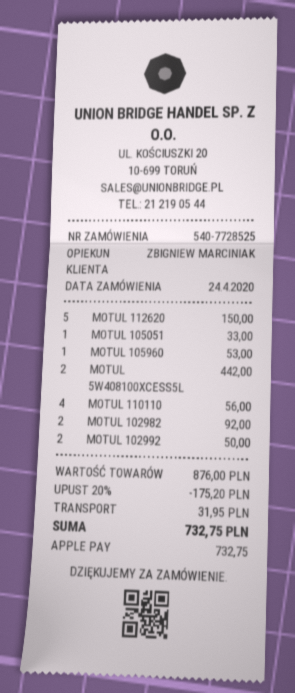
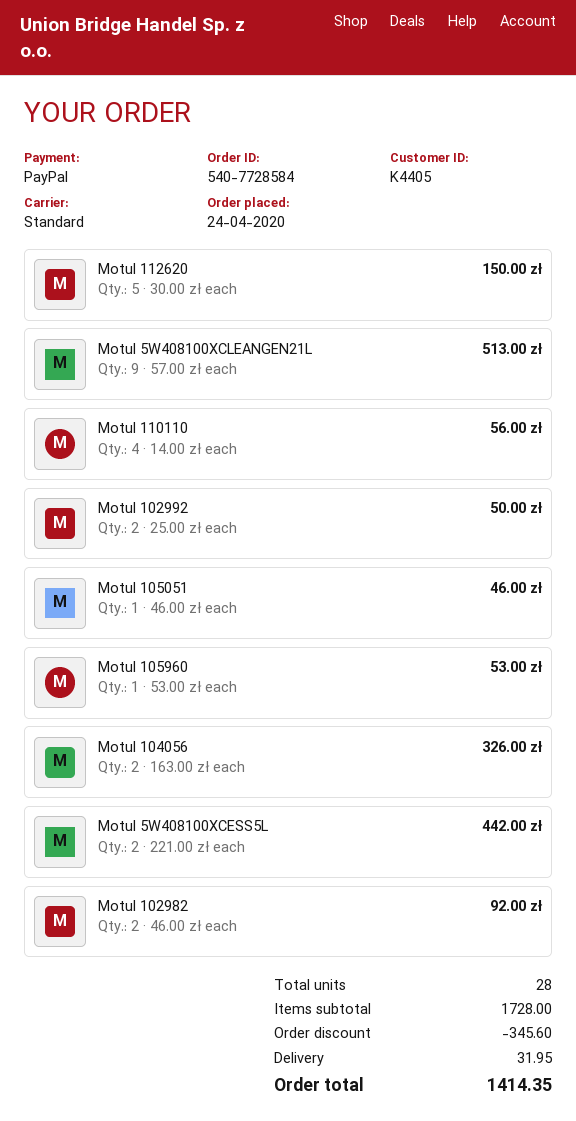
order number: 540-7728525 -> 540-7728584
payment method: Apple Pay -> PayPal
MOTUL 105051: 1 for 33.00 -> 1 for 46.00
Motul 5W408100XCLEANGEN21L: none -> 9 for 513.00
Motul 104056: none -> 2 for 326.00
subtotal: 876.00 -> 1728.00
discount: 175.20 -> 345.60
total: 732.75 -> 1414.35

